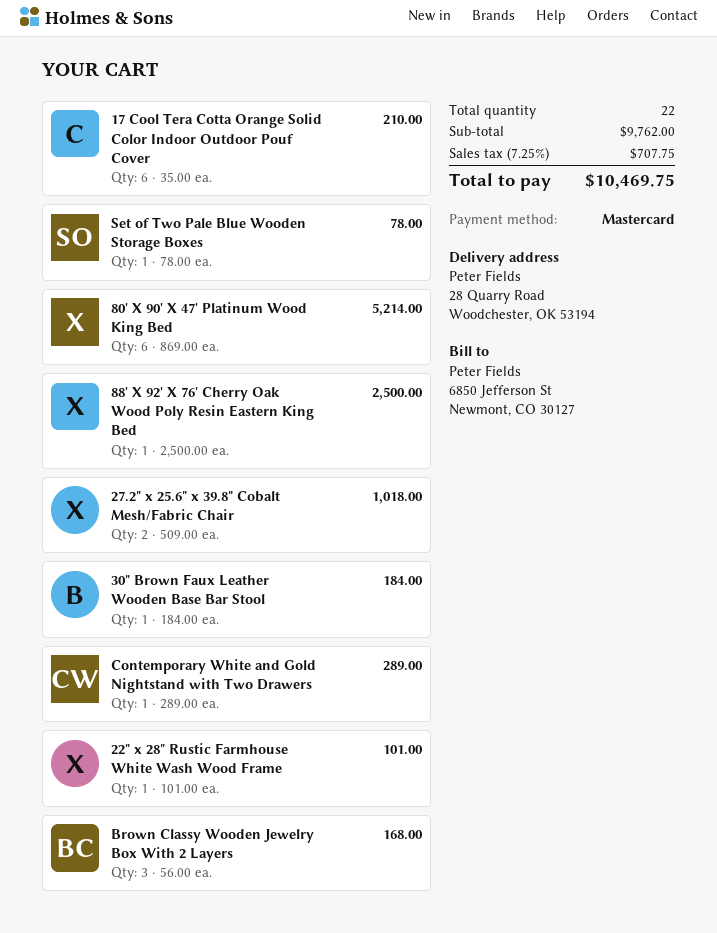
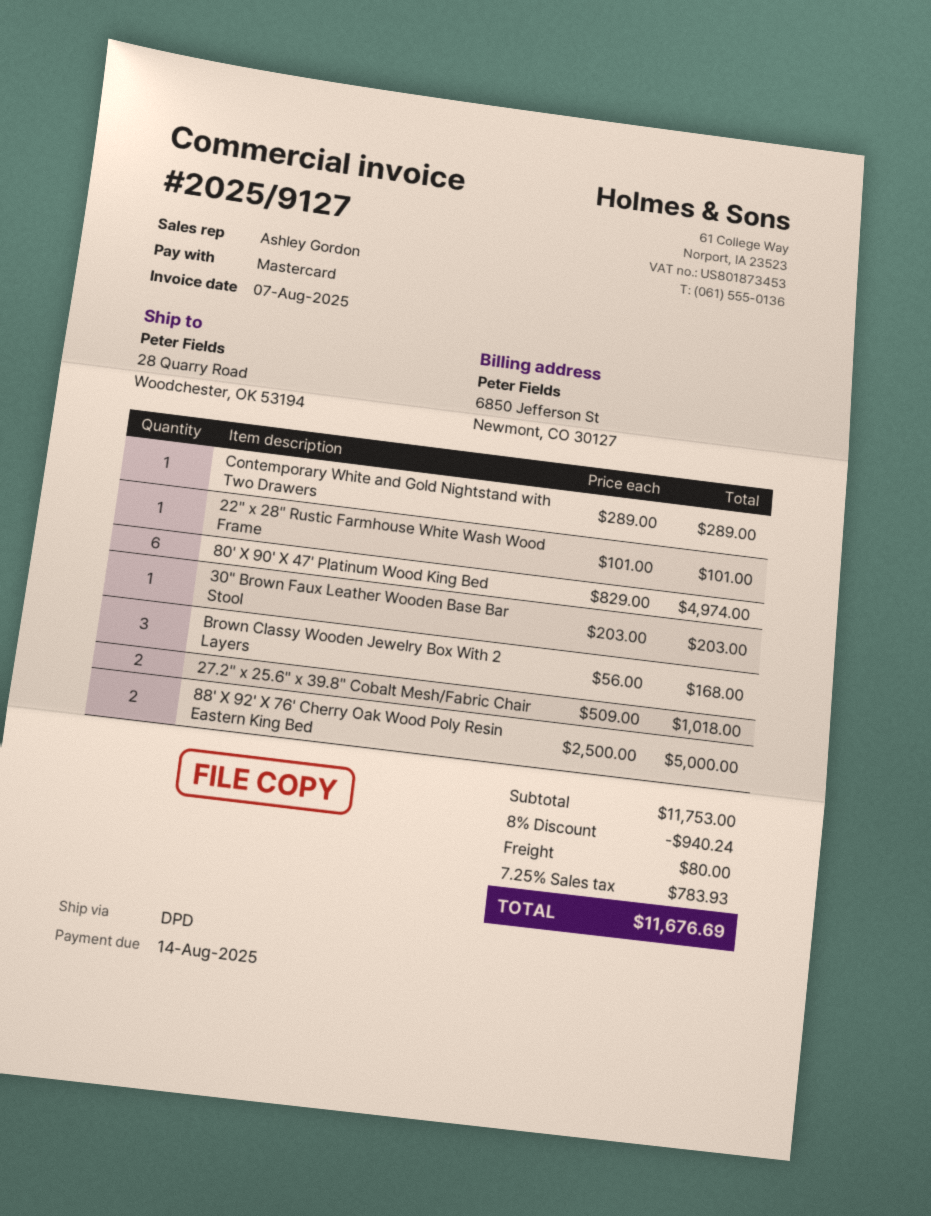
17 Cool Tera Cotta Orange Solid Color Indoor Outdoor Pouf Cover: 6 x 35.00 = 210.00 -> none
Set of Two Pale Blue Wooden Storage Boxes: 1 x 78.00 = 78.00 -> none
80' X 90' X 47' Platinum Wood King Bed: 6 x 869.00 = 5214.00 -> 6 x 829.00 = 4974.00
88' X 92' X 76' Cherry Oak Wood Poly Resin Eastern King Bed: 1 x 2500.00 = 2500.00 -> 2 x 2500.00 = 5000.00
30" Brown Faux Leather Wooden Base Bar Stool: 1 x 184.00 = 184.00 -> 1 x 203.00 = 203.00
subtotal: 9762.00 -> 11753.00
discount: none -> 8% = 940.24
shipping: none -> 80.00
tax: 7.25% = 707.75 -> 7.25% = 783.93
total: 10469.75 -> 11676.69

